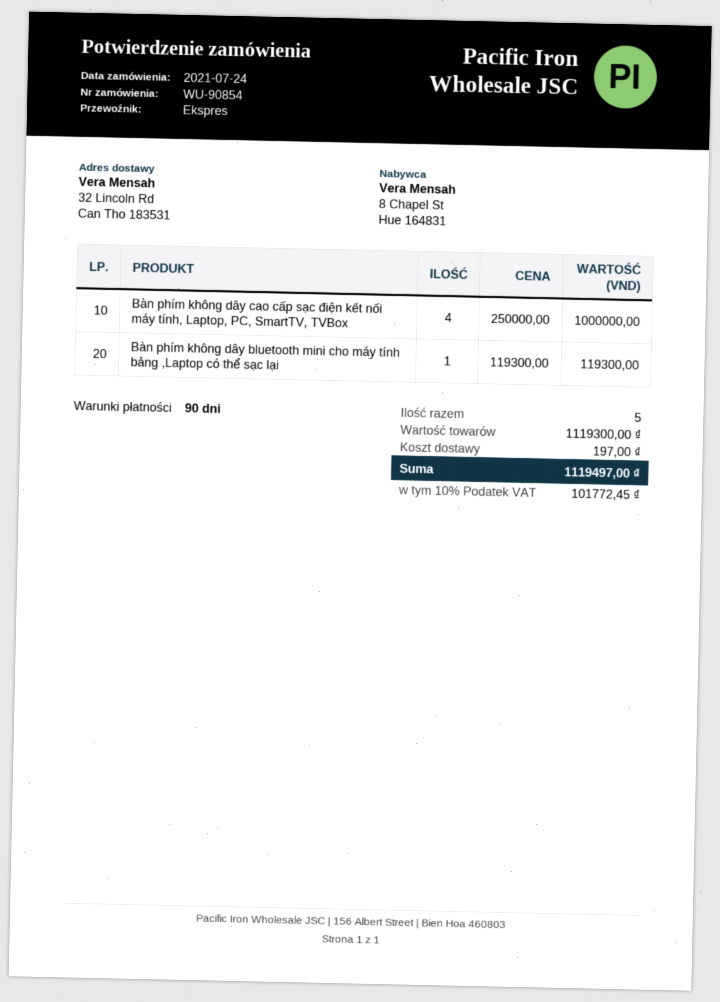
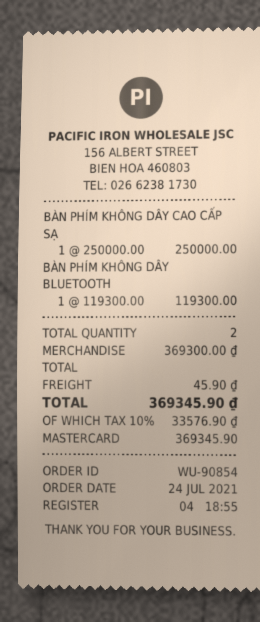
Bàn phím không dây cao cấp sạc điện kết nối máy tính, Laptop, PC, SmartTV, TVBox: 4 x 250000.00 = 1000000.00 -> 1 x 250000.00 = 250000.00
total quantity: 5 -> 2
subtotal: 1119300.00 -> 369300.00
shipping: 197.00 -> 45.90
tax: 10% = 101772.45 -> 10% = 33576.90
total: 1119497.00 -> 369345.90

